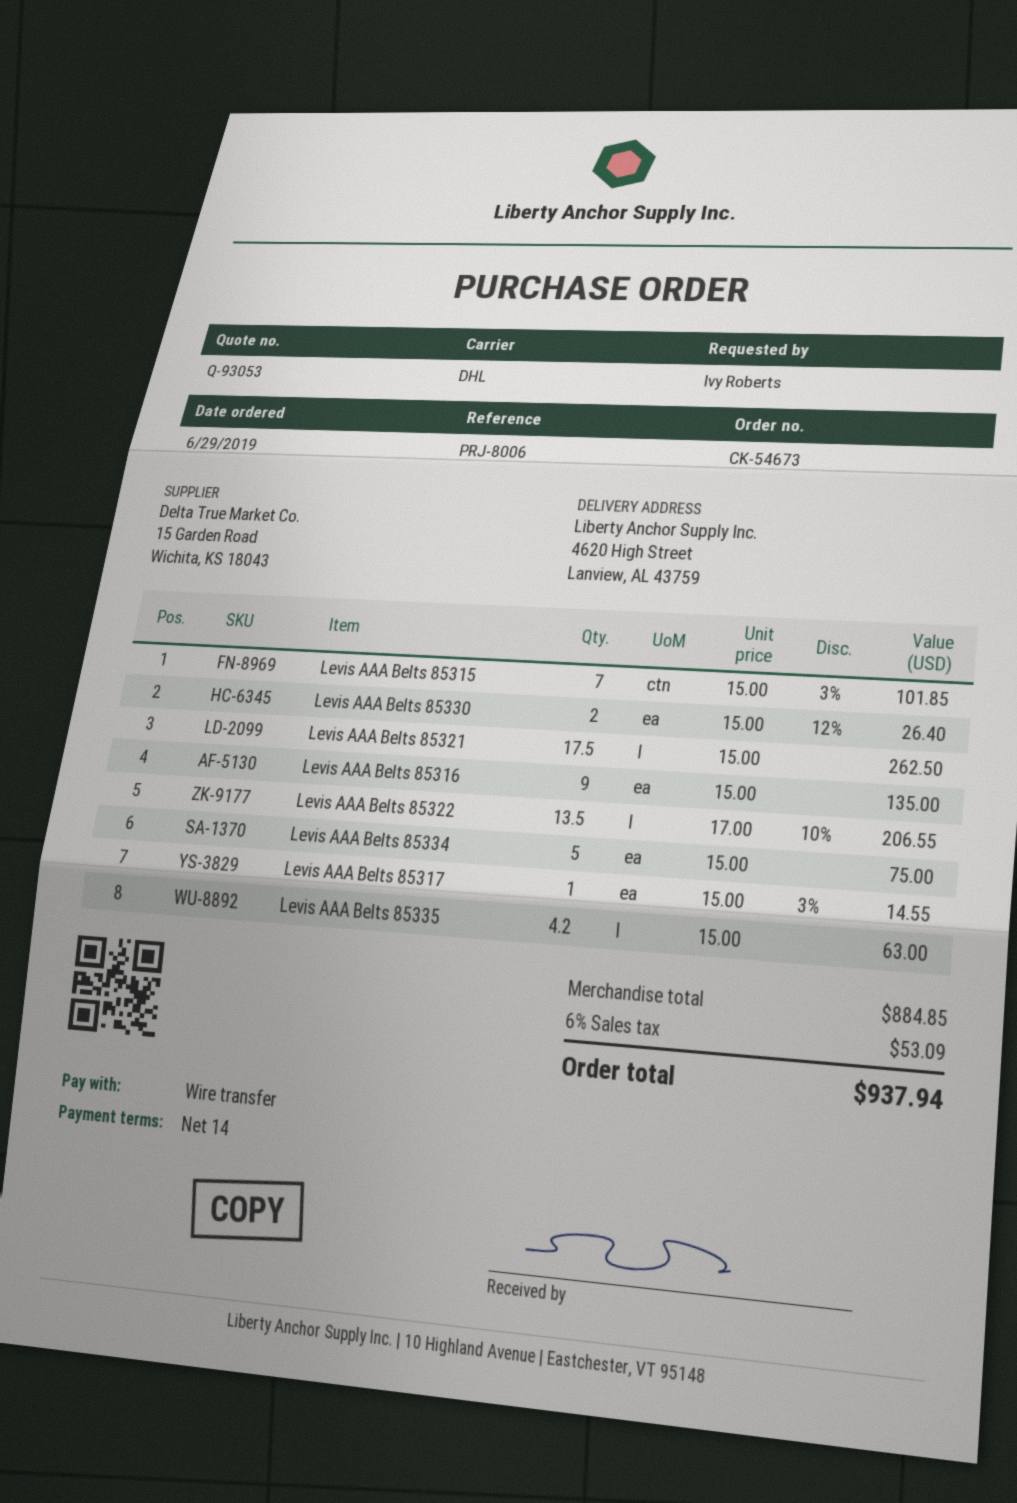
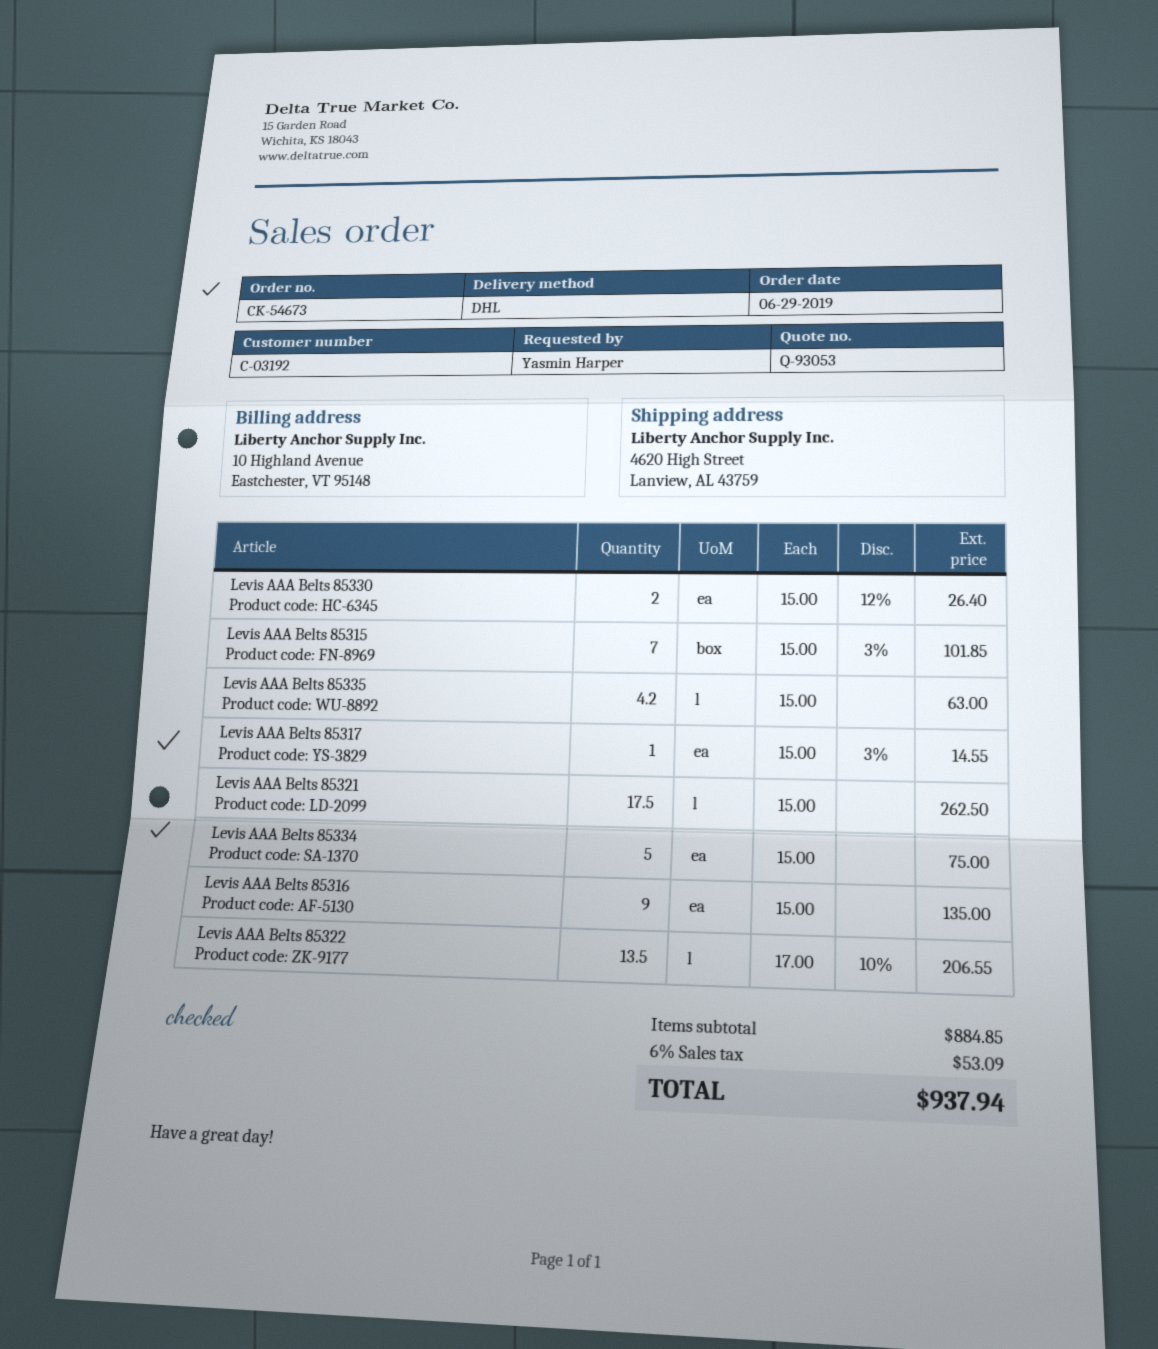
ordered by: Ivy Roberts -> Yasmin Harper

